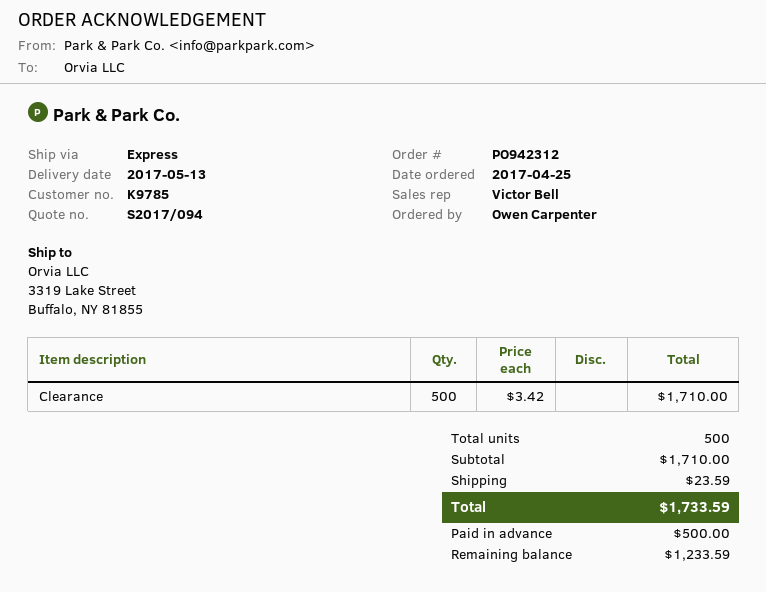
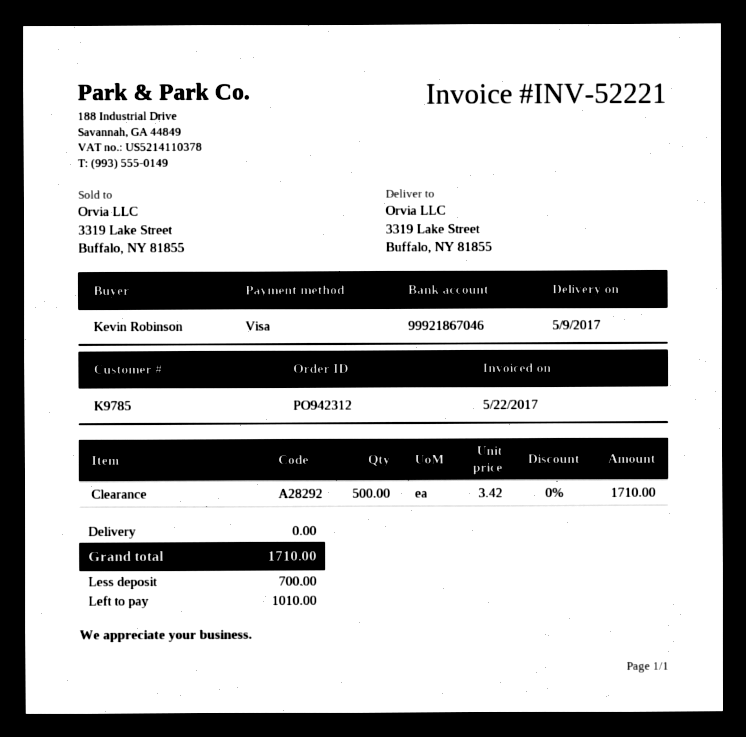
delivery date: 2017-05-13 -> 2017-05-09
ordered by: Owen Carpenter -> Kevin Robinson
shipping: 23.59 -> 0.00
total: 1733.59 -> 1710.00
deposit: 500.00 -> 700.00
balance: 1233.59 -> 1010.00

